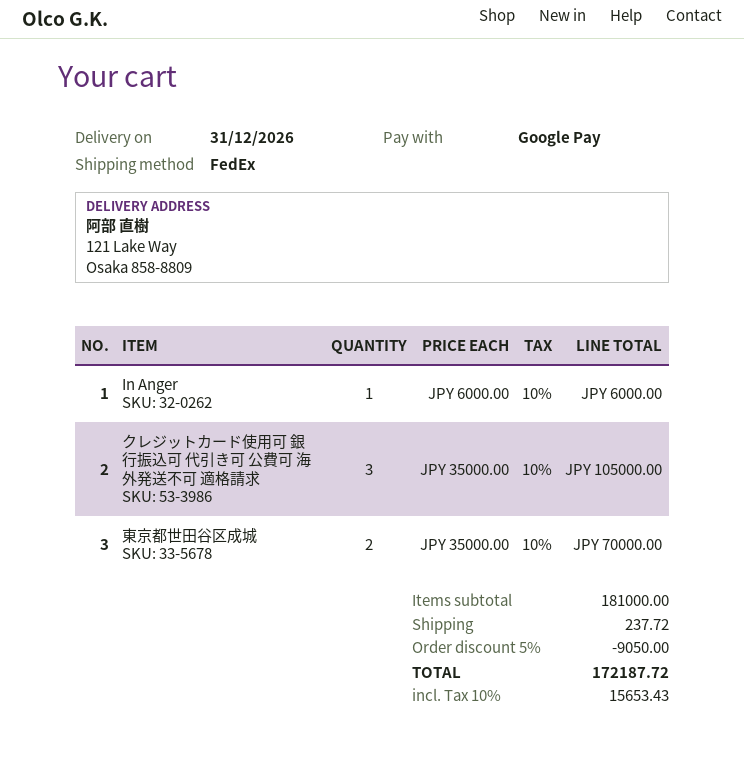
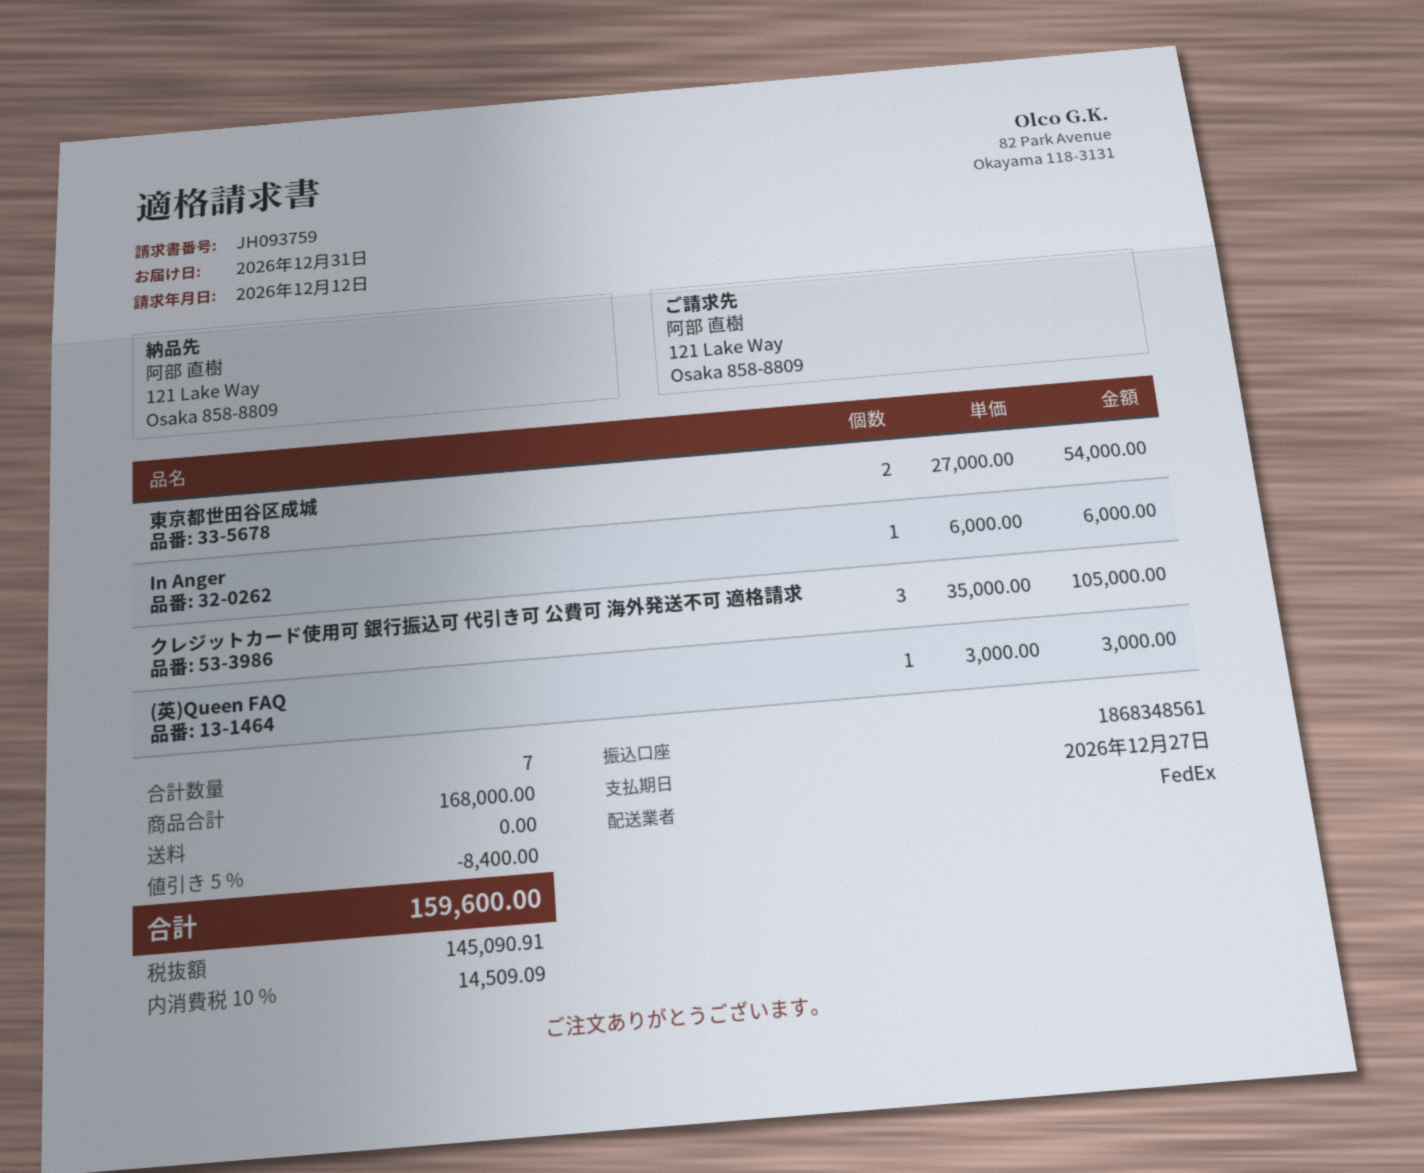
東京都世田谷区成城: 2 x 35000.00 = 70000.00 -> 2 x 27000.00 = 54000.00
(英)Queen FAQ: none -> 1 x 3000.00 = 3000.00
subtotal: 181000.00 -> 168000.00
discount: 5% = 9050.00 -> 5% = 8400.00
shipping: 237.72 -> 0.00
tax: 10% = 15653.43 -> 10% = 14509.09
total: 172187.72 -> 159600.00

